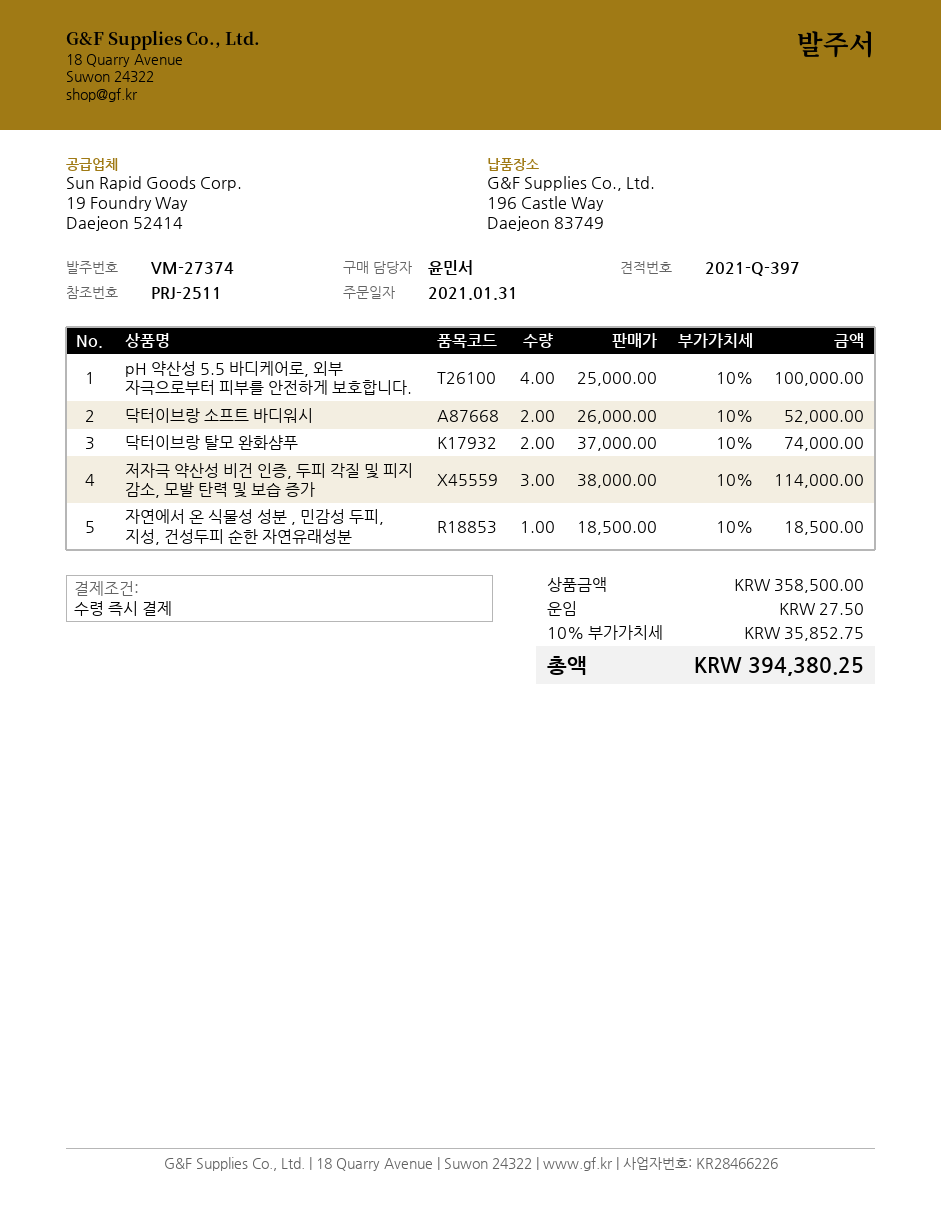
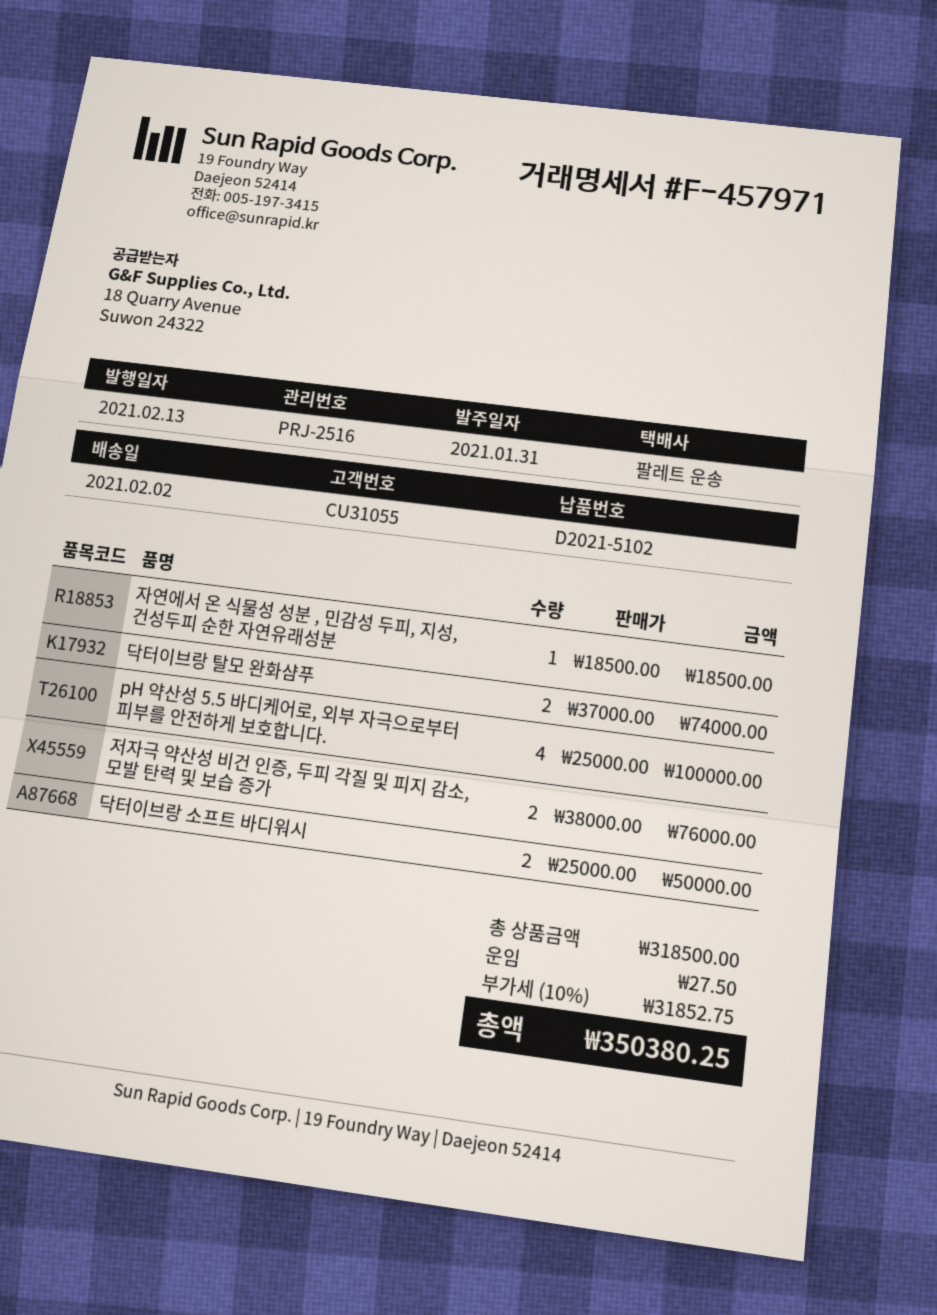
reference: PRJ-2511 -> PRJ-2516
닥터이브랑 소프트 바디워시: 2 x 26000.00 = 52000.00 -> 2 x 25000.00 = 50000.00
저자극 약산성 비건 인증, 두피 각질 및 피지 감소, 모발 탄력 및 보습 증가: 3 x 38000.00 = 114000.00 -> 2 x 38000.00 = 76000.00
subtotal: 358500.00 -> 318500.00
tax: 10% = 35852.75 -> 10% = 31852.75
total: 394380.25 -> 350380.25

